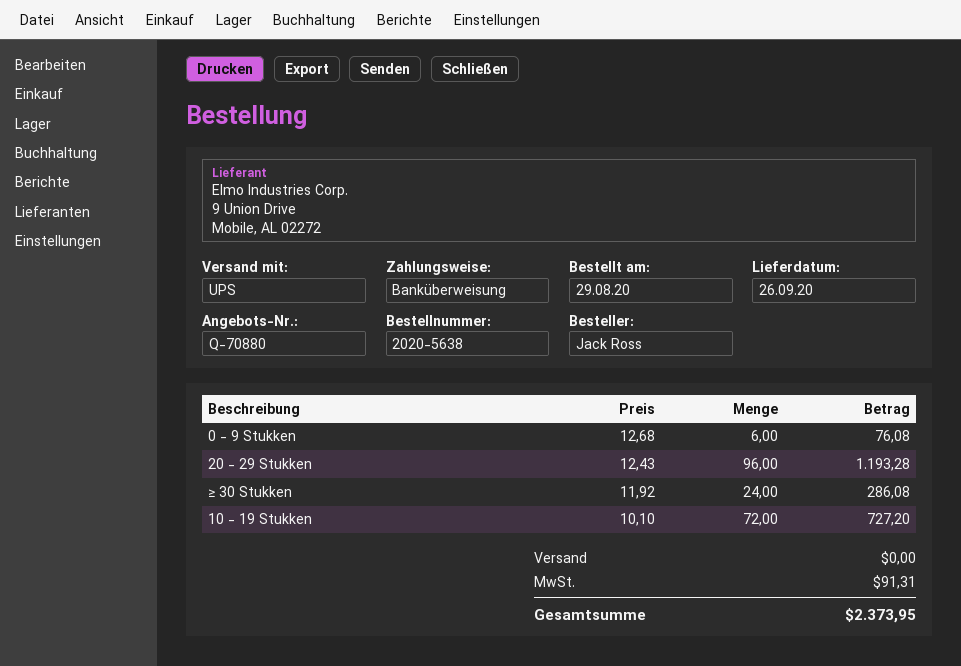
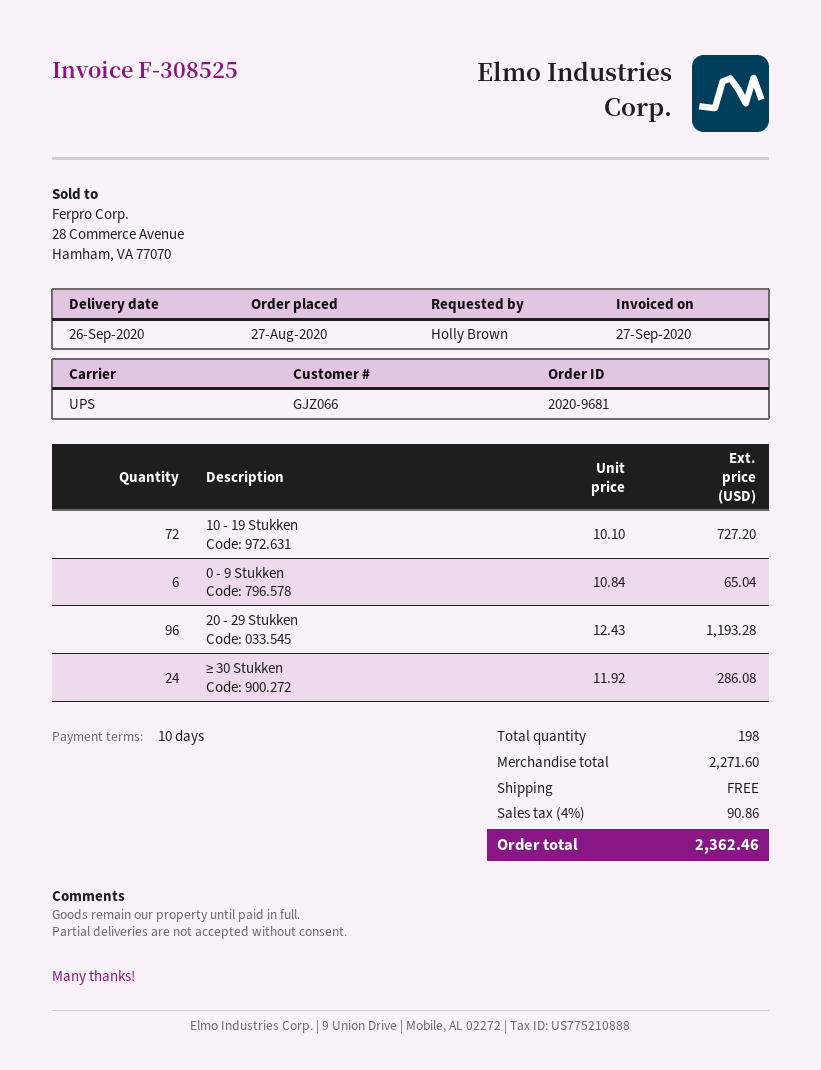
order number: 2020-5638 -> 2020-9681
order date: 2020-08-29 -> 2020-08-27
ordered by: Jack Ross -> Holly Brown
0 - 9 Stukken: 6 x 12.68 = 76.08 -> 6 x 10.84 = 65.04
tax: 91.31 -> 90.86
total: 2373.95 -> 2362.46

